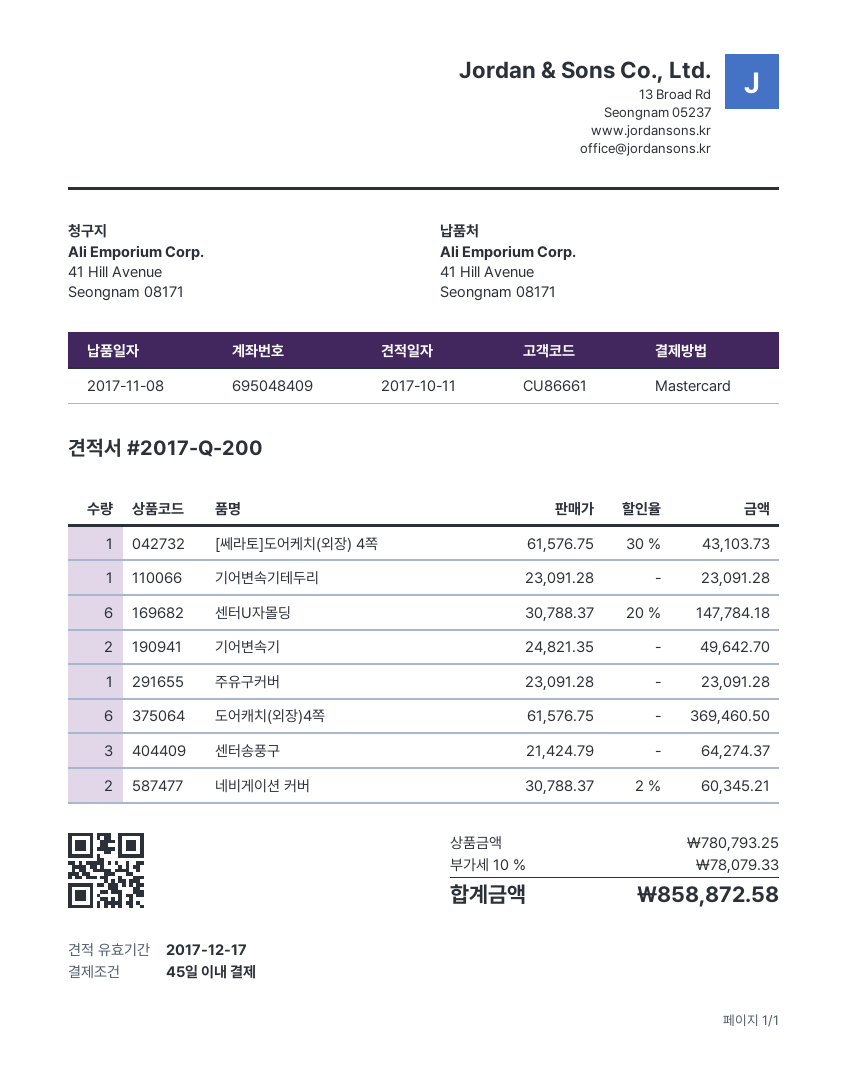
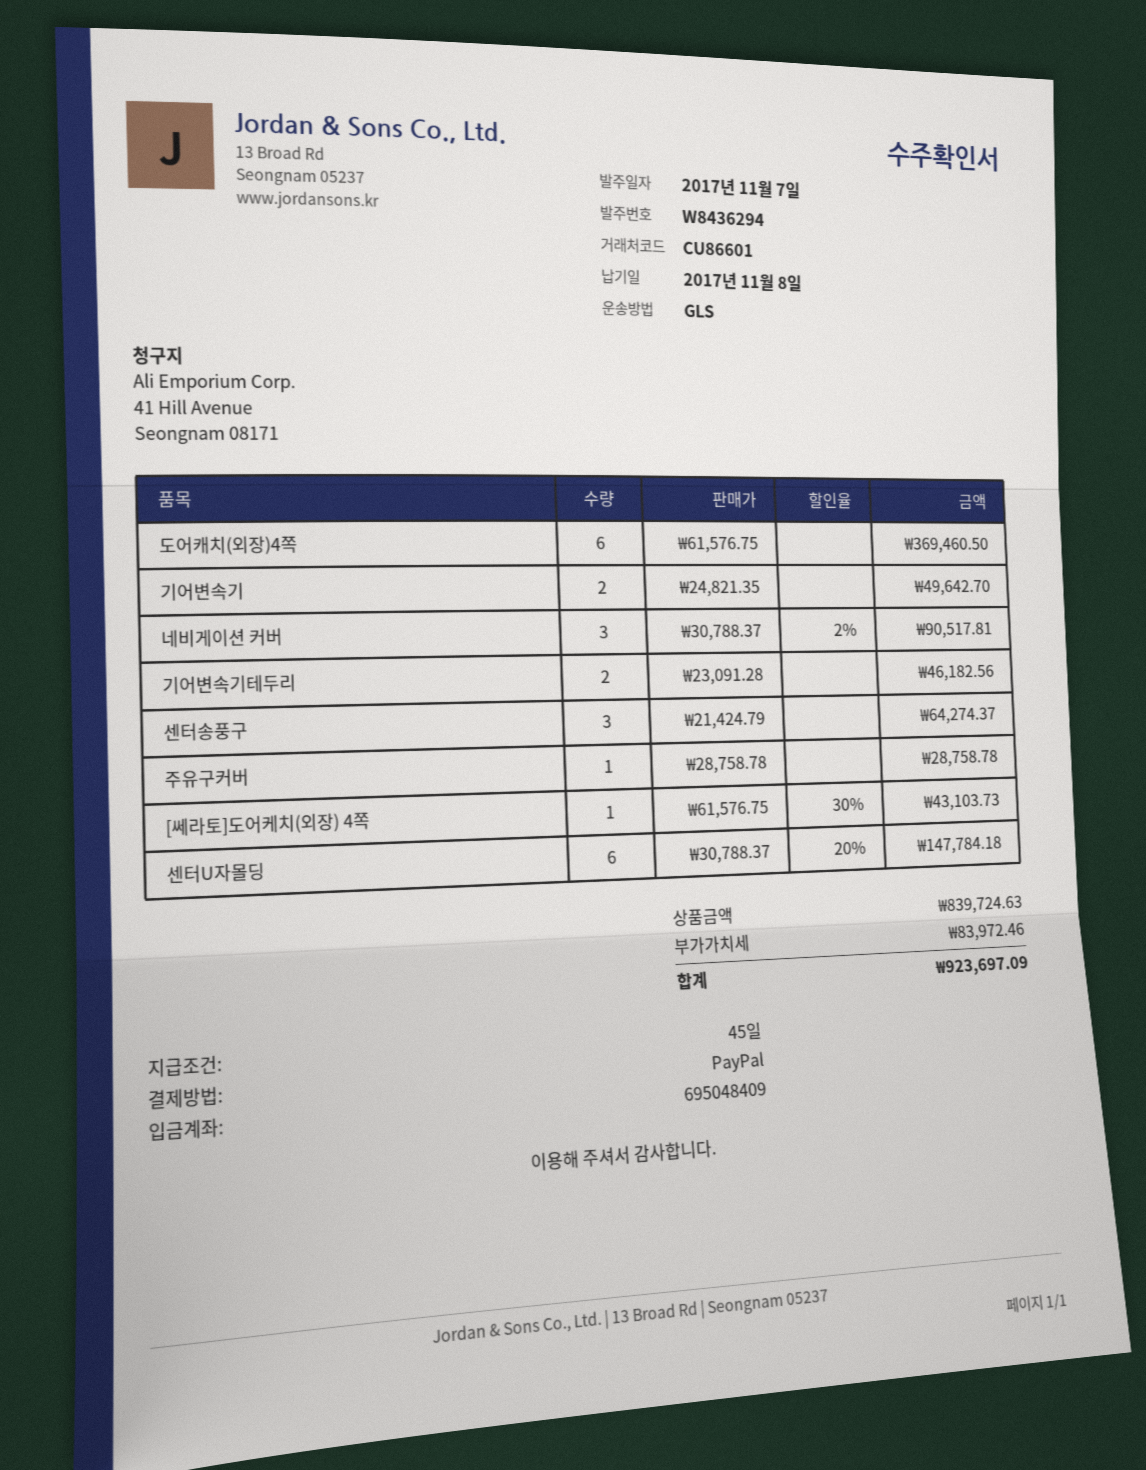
customer number: CU86661 -> CU86601
payment method: Mastercard -> PayPal
기어변속기테두리: 1 x 23091.28 = 23091.28 -> 2 x 23091.28 = 46182.56
주유구커버: 1 x 23091.28 = 23091.28 -> 1 x 28758.78 = 28758.78
네비게이션 커버: 2 x 30788.37 - 2% = 60345.21 -> 3 x 30788.37 - 2% = 90517.81
subtotal: 780793.25 -> 839724.63
tax: 78079.33 -> 83972.46
total: 858872.58 -> 923697.09

